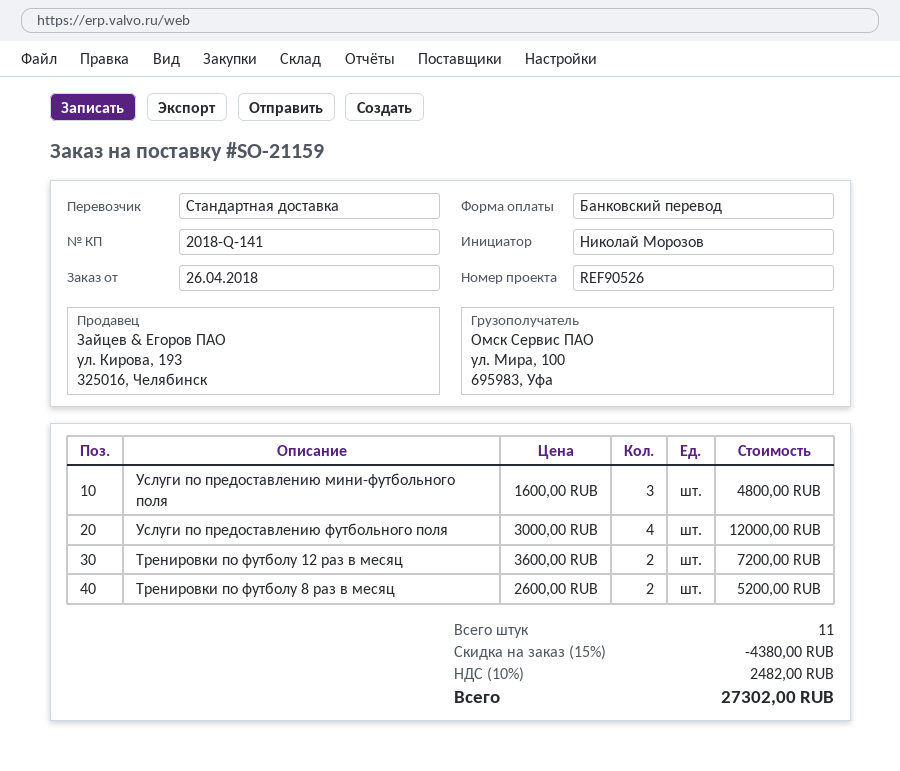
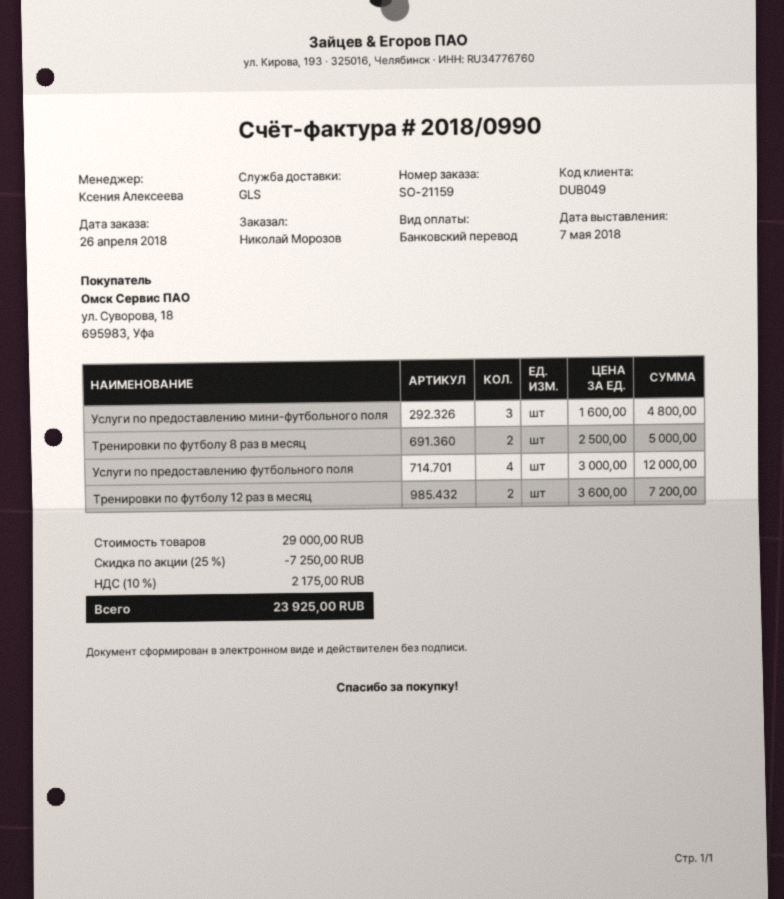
shipping method: standard -> GLS
Тренировки по футболу 8 раз в месяц: 2 x 2600.00 = 5200.00 -> 2 x 2500.00 = 5000.00
discount: 15% = 4380.00 -> 25% = 7250.00
tax: 10% = 2482.00 -> 10% = 2175.00
total: 27302.00 -> 23925.00

